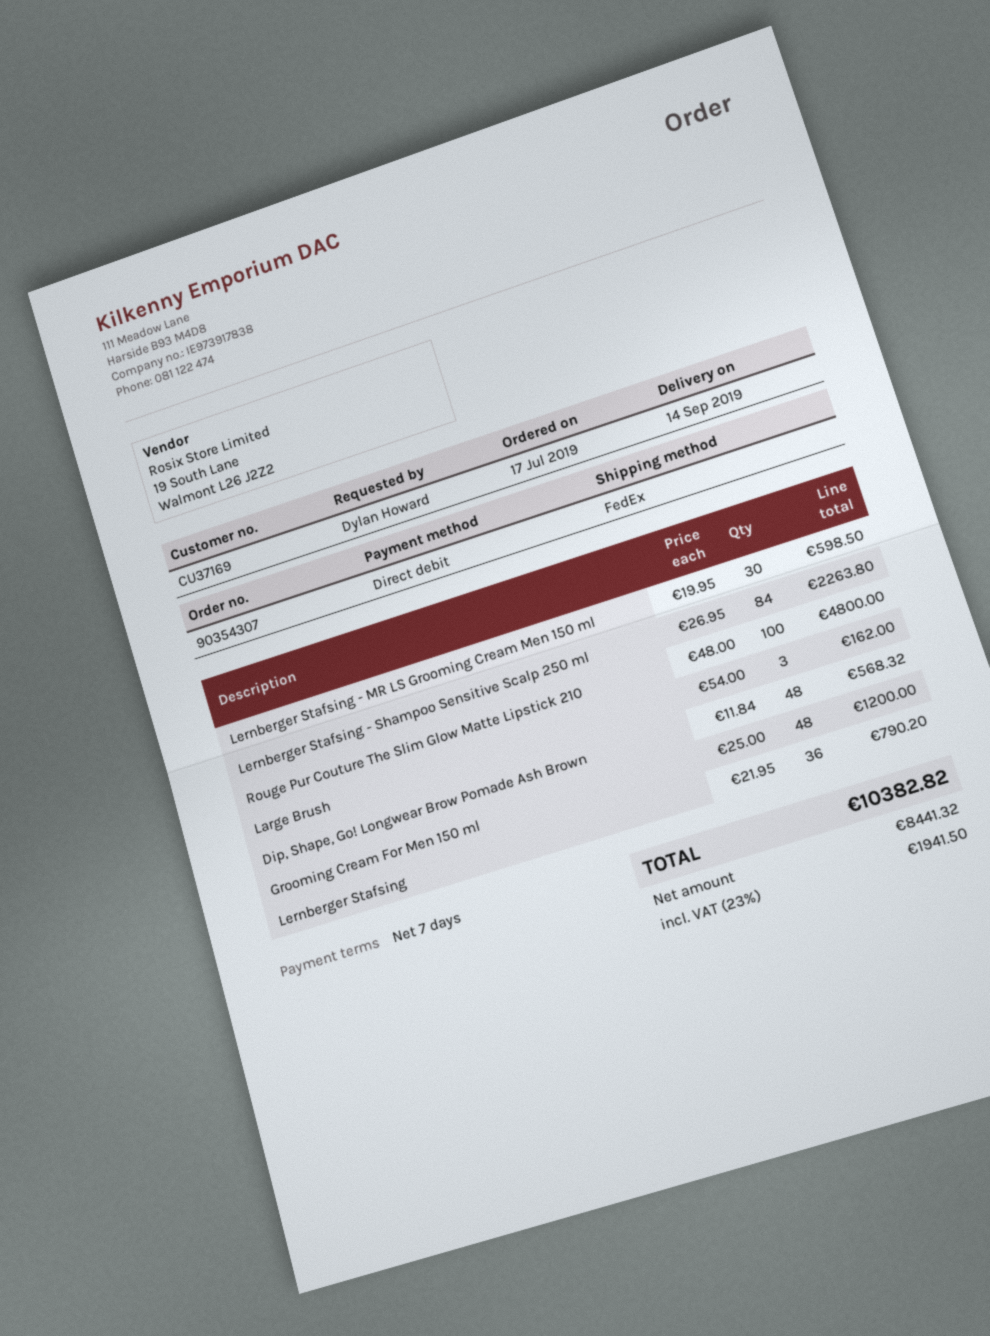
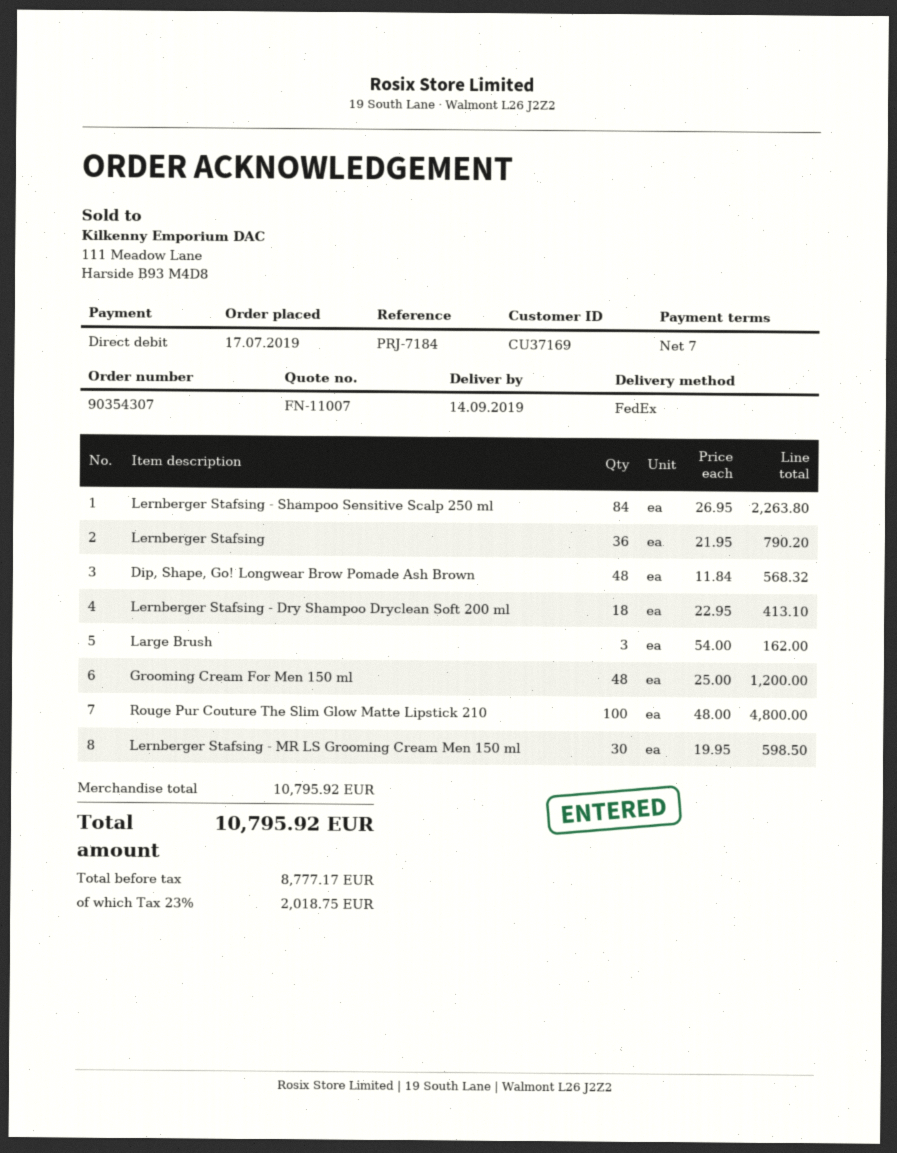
Lernberger Stafsing - Dry Shampoo Dryclean Soft 200 ml: none -> 18 x 22.95 = 413.10
net: 8441.32 -> 8777.17
tax: 23% = 1941.50 -> 23% = 2018.75
total: 10382.82 -> 10795.92

